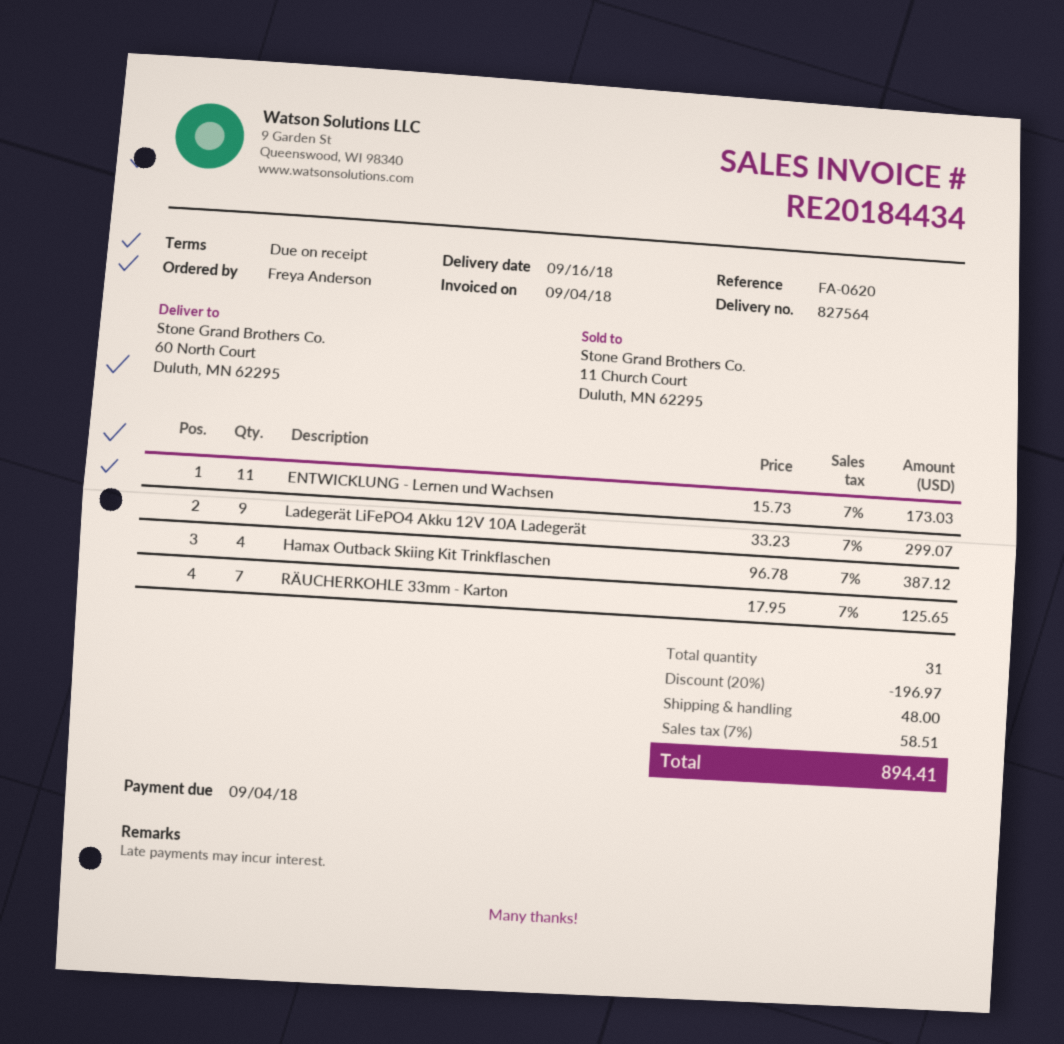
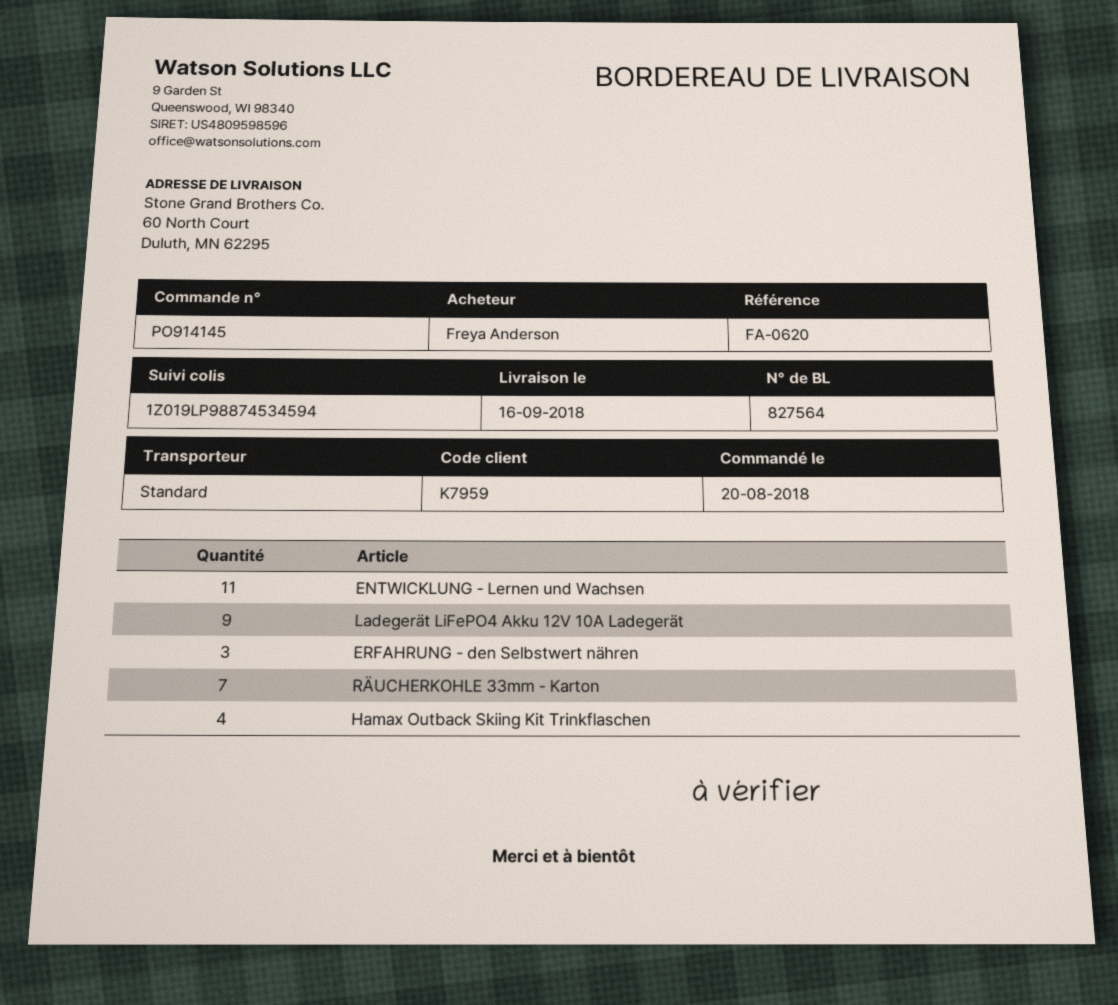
ERFAHRUNG - den Selbstwert nähren: none -> 3

